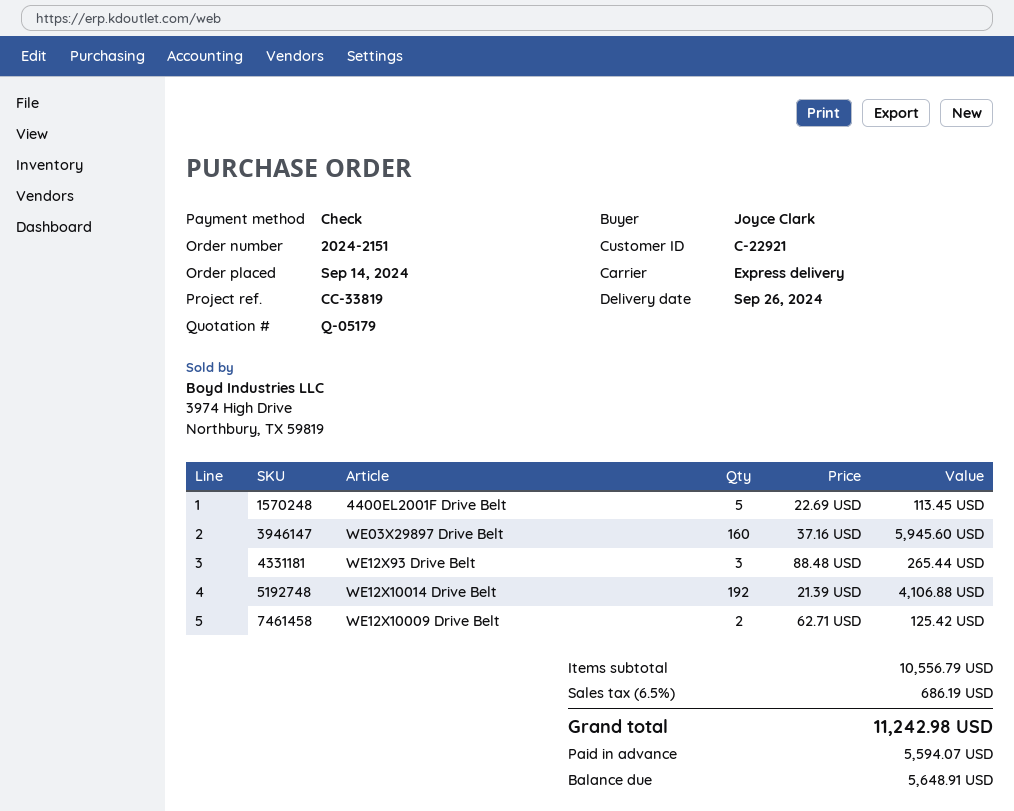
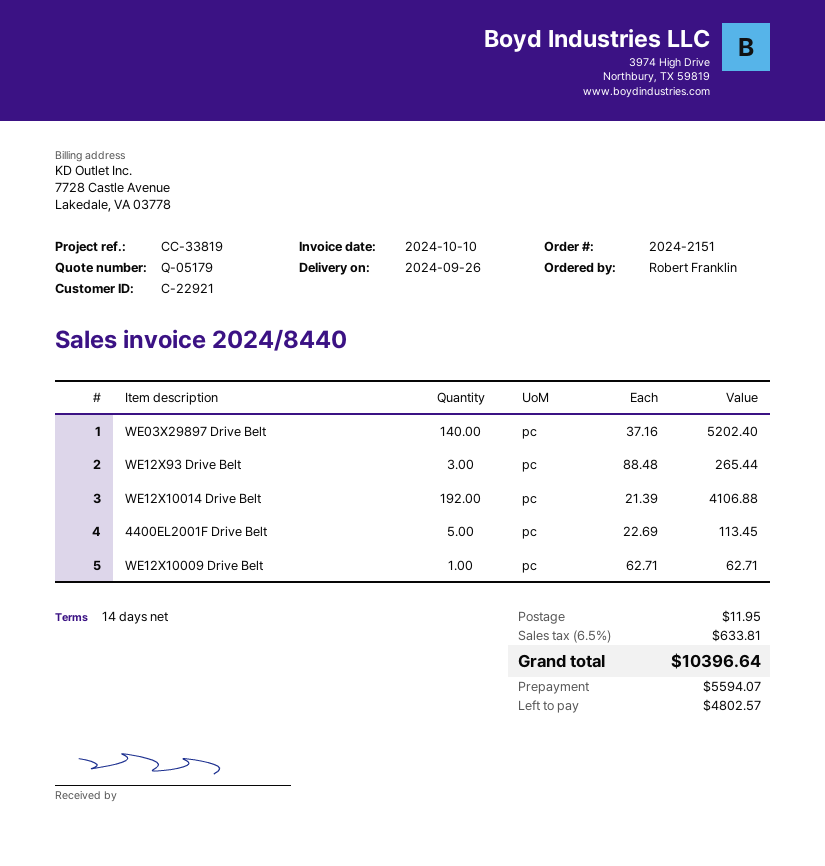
ordered by: Joyce Clark -> Robert Franklin
WE03X29897 Drive Belt: 160 x 37.16 = 5945.60 -> 140 x 37.16 = 5202.40
WE12X10009 Drive Belt: 2 x 62.71 = 125.42 -> 1 x 62.71 = 62.71
shipping: none -> 11.95
tax: 6.5% = 686.19 -> 6.5% = 633.81
total: 11242.98 -> 10396.64
balance: 5648.91 -> 4802.57

